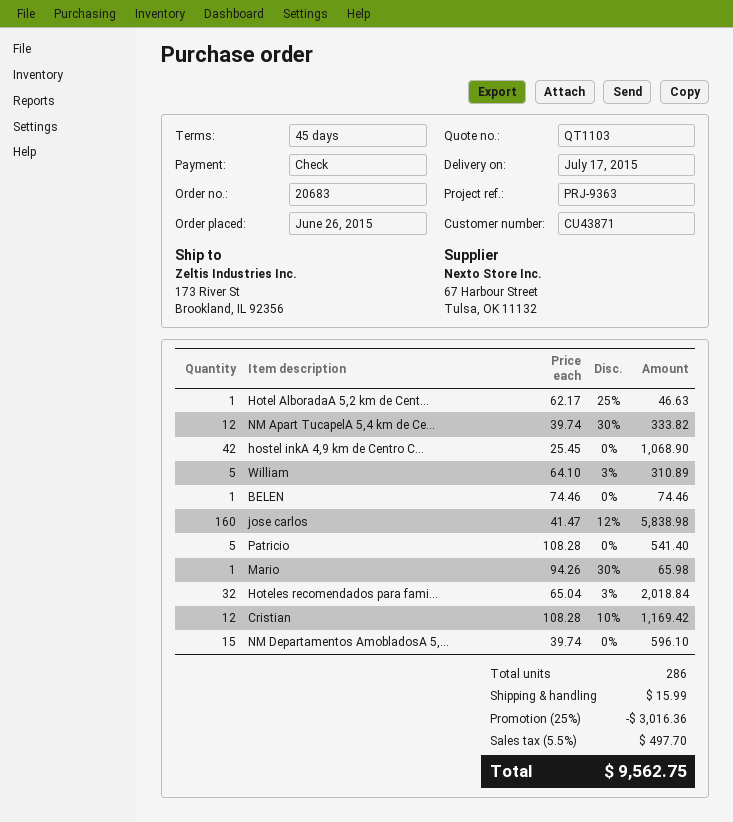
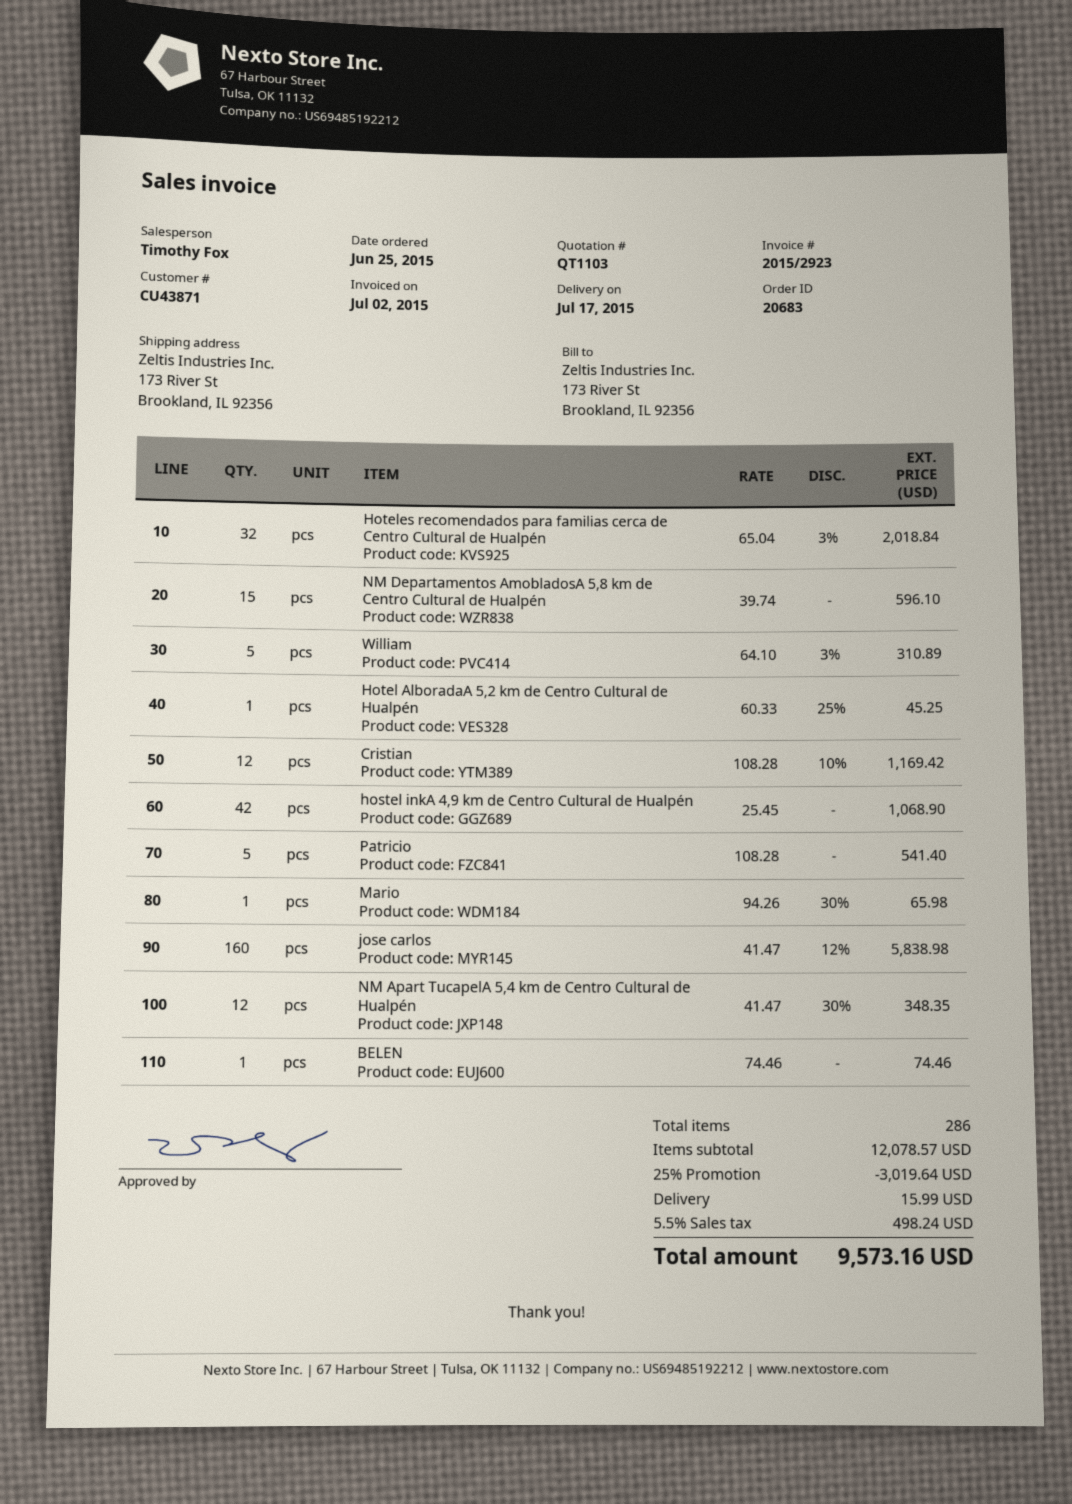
order date: 2015-06-26 -> 2015-06-25
Hotel AlboradaA 5,2 km de Cent...: 1 x 62.17 - 25% = 46.63 -> 1 x 60.33 - 25% = 45.25
NM Apart TucapelA 5,4 km de Ce...: 12 x 39.74 - 30% = 333.82 -> 12 x 41.47 - 30% = 348.35
discount: 25% = 3016.36 -> 25% = 3019.64
tax: 5.5% = 497.70 -> 5.5% = 498.24
total: 9562.75 -> 9573.16

